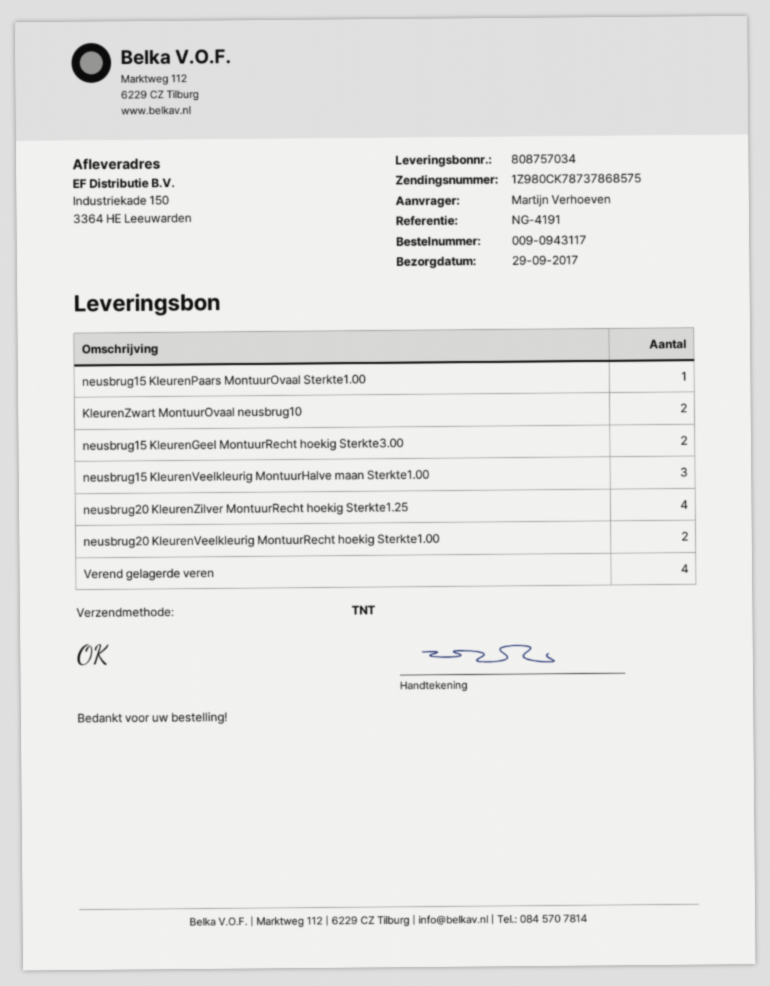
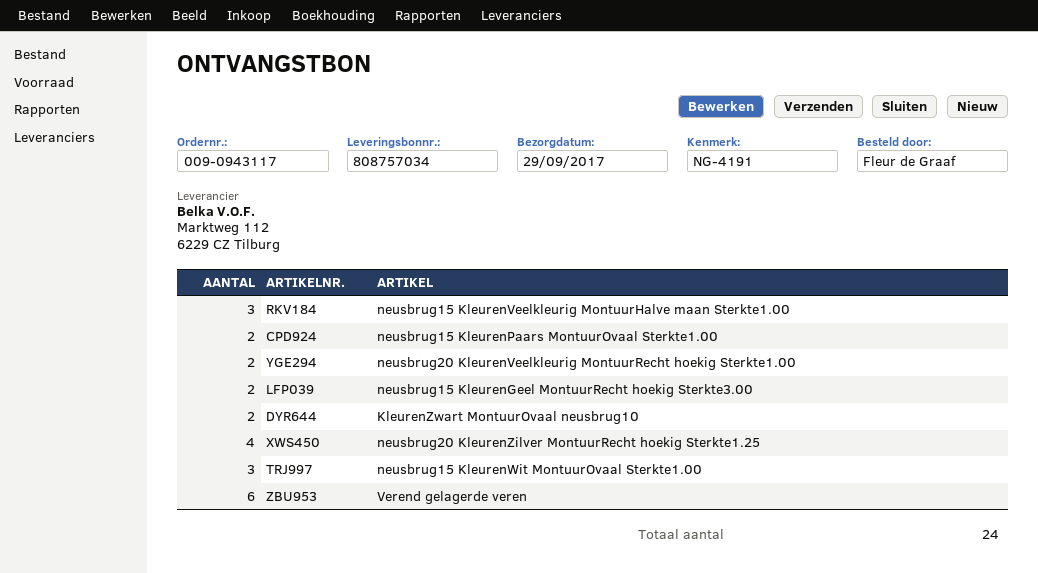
ordered by: Martijn Verhoeven -> Fleur de Graaf
neusbrug15 KleurenPaars MontuurOvaal Sterkte1.00: 1 -> 2
Verend gelagerde veren: 4 -> 6
neusbrug15 KleurenWit MontuurOvaal Sterkte1.00: none -> 3

